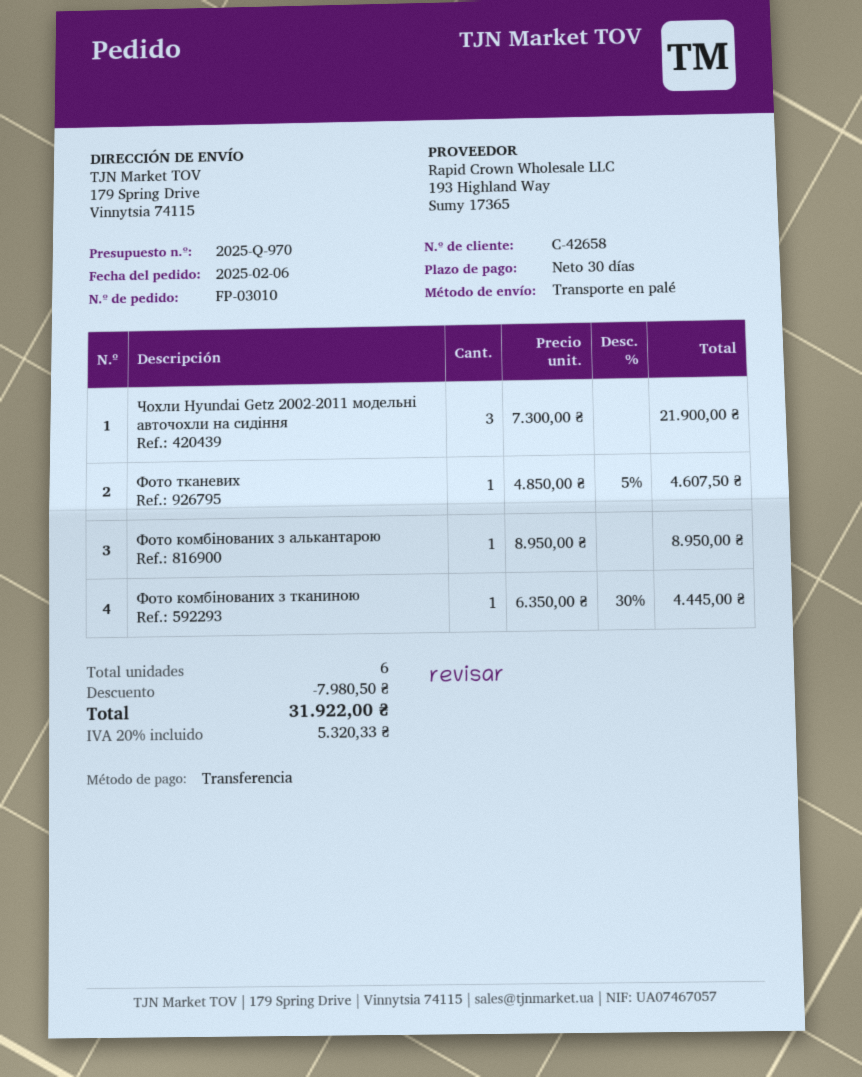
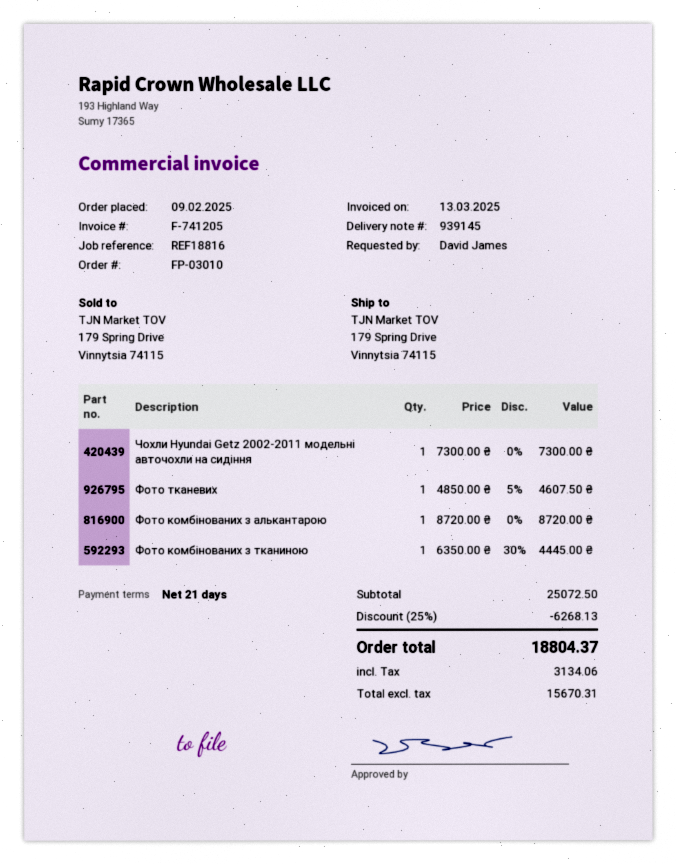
order date: 2025-02-06 -> 2025-02-09
payment terms: 30 days -> 21 days
Чохли Hyundai Getz 2002-2011 модельні авточохли на сидіння: 3 x 7300.00 = 21900.00 -> 1 x 7300.00 = 7300.00
Фото комбінованих з алькантарою: 1 x 8950.00 = 8950.00 -> 1 x 8720.00 = 8720.00
discount: 7980.50 -> 6268.13
tax: 5320.33 -> 3134.06
total: 31922.00 -> 18804.37

